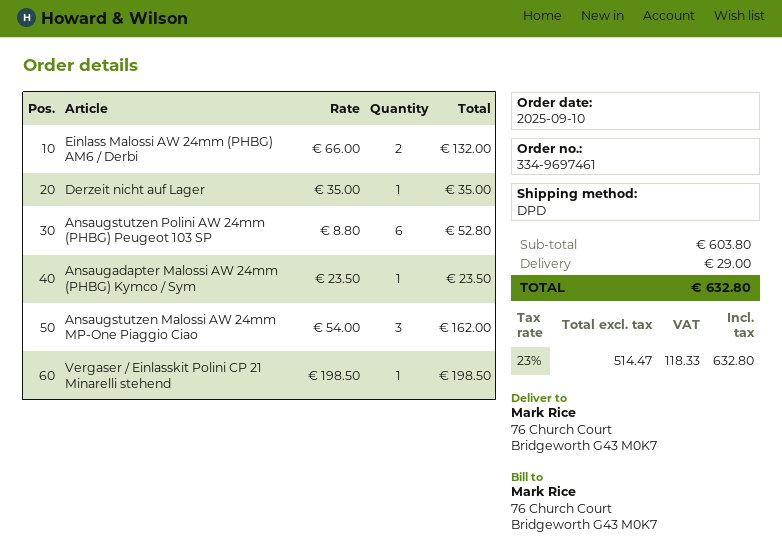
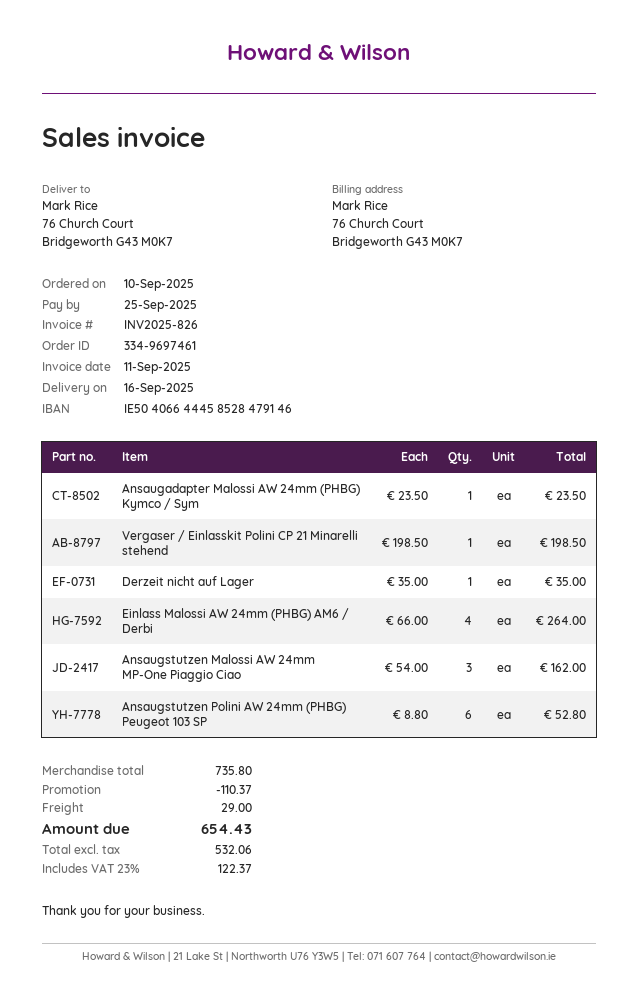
Einlass Malossi AW 24mm (PHBG) AM6 / Derbi: 2 x 66.00 = 132.00 -> 4 x 66.00 = 264.00
subtotal: 603.80 -> 735.80
discount: none -> 110.37
net: 514.47 -> 532.06
tax: 23% = 118.33 -> 23% = 122.37
total: 632.80 -> 654.43

